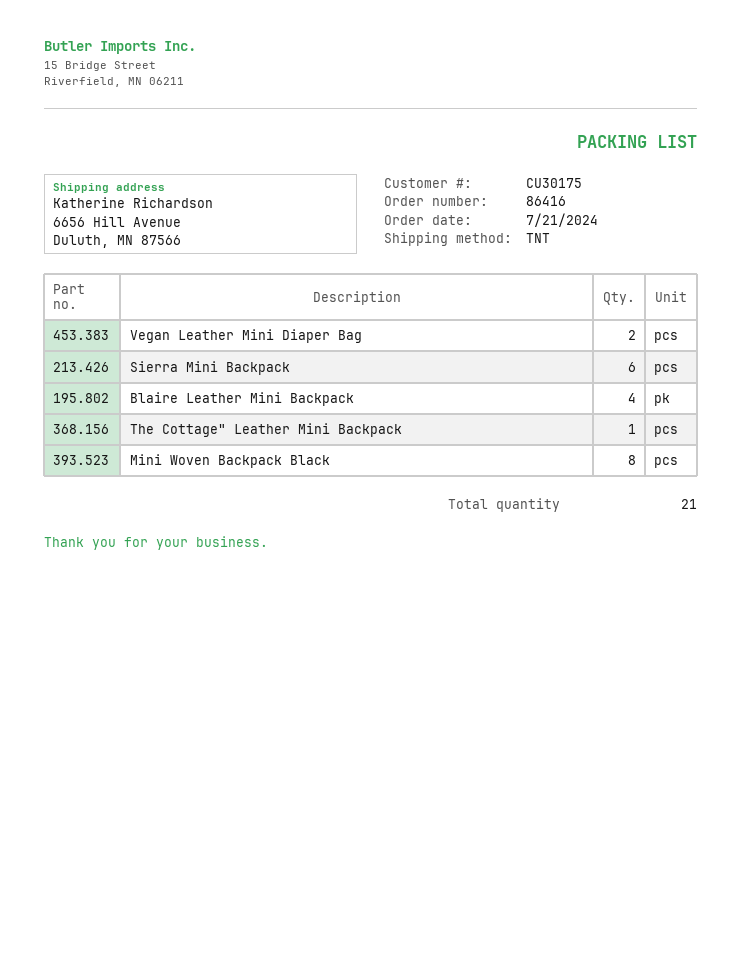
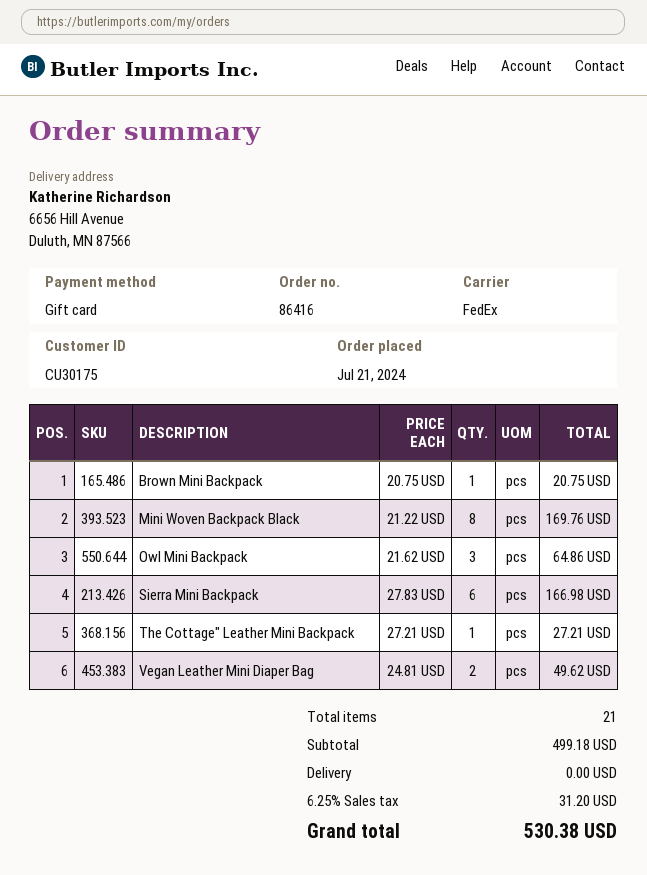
shipping method: TNT -> FedEx
Blaire Leather Mini Backpack: 4 -> none
Brown Mini Backpack: none -> 1
Owl Mini Backpack: none -> 3

